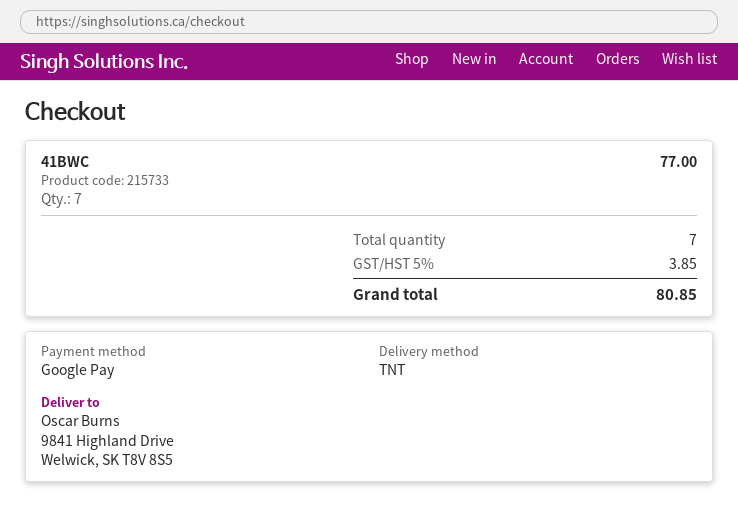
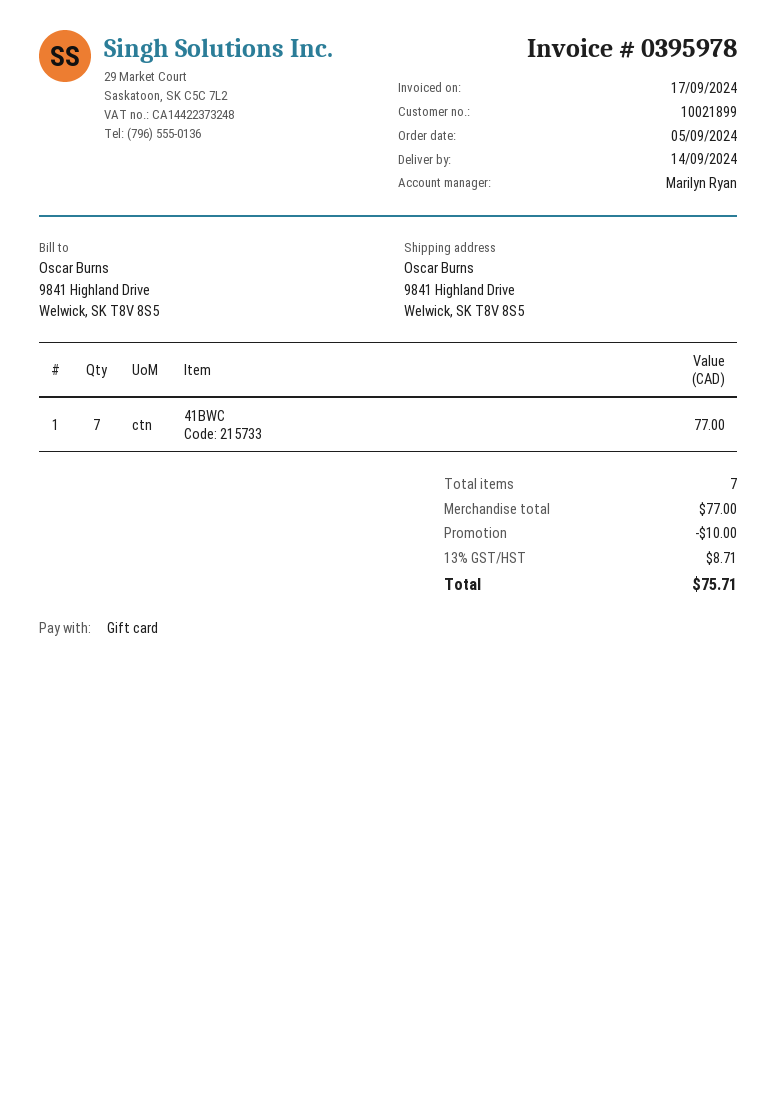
payment method: Google Pay -> gift card
discount: none -> 10.00
tax: 5% = 3.85 -> 13% = 8.71
total: 80.85 -> 75.71

